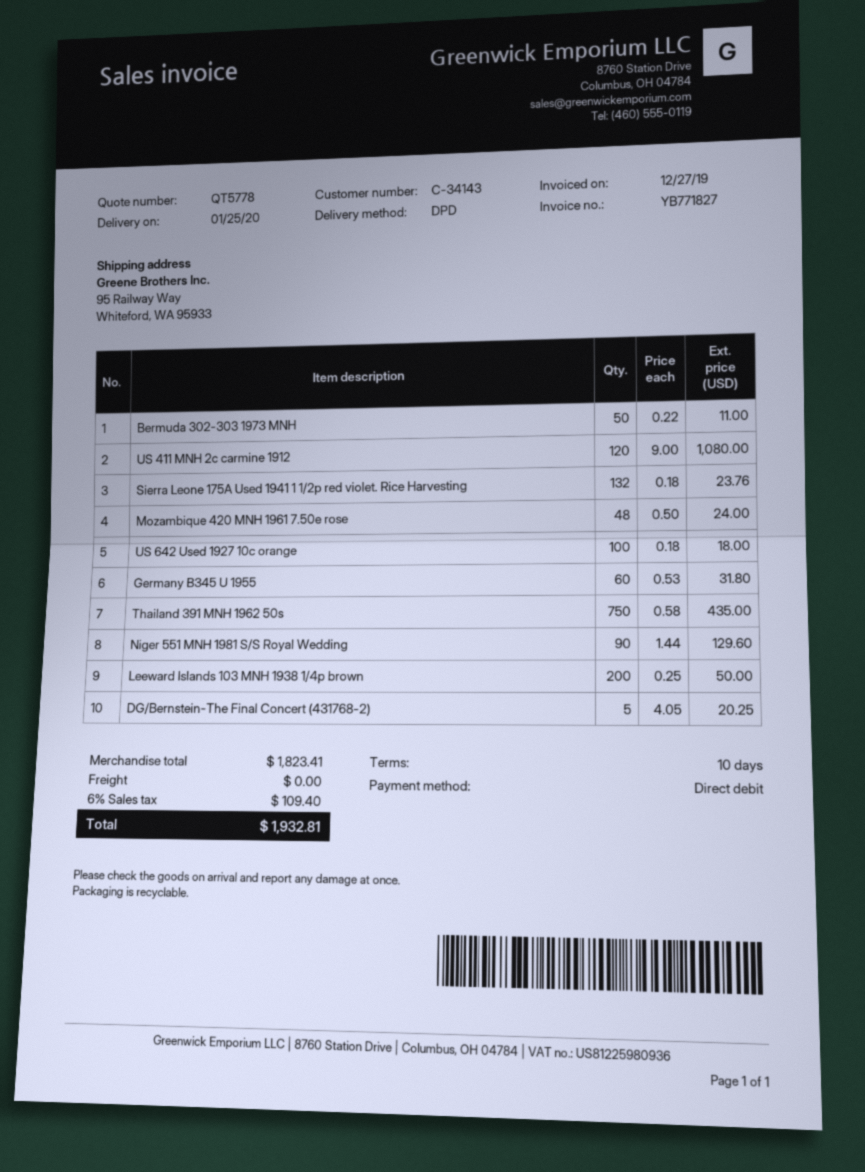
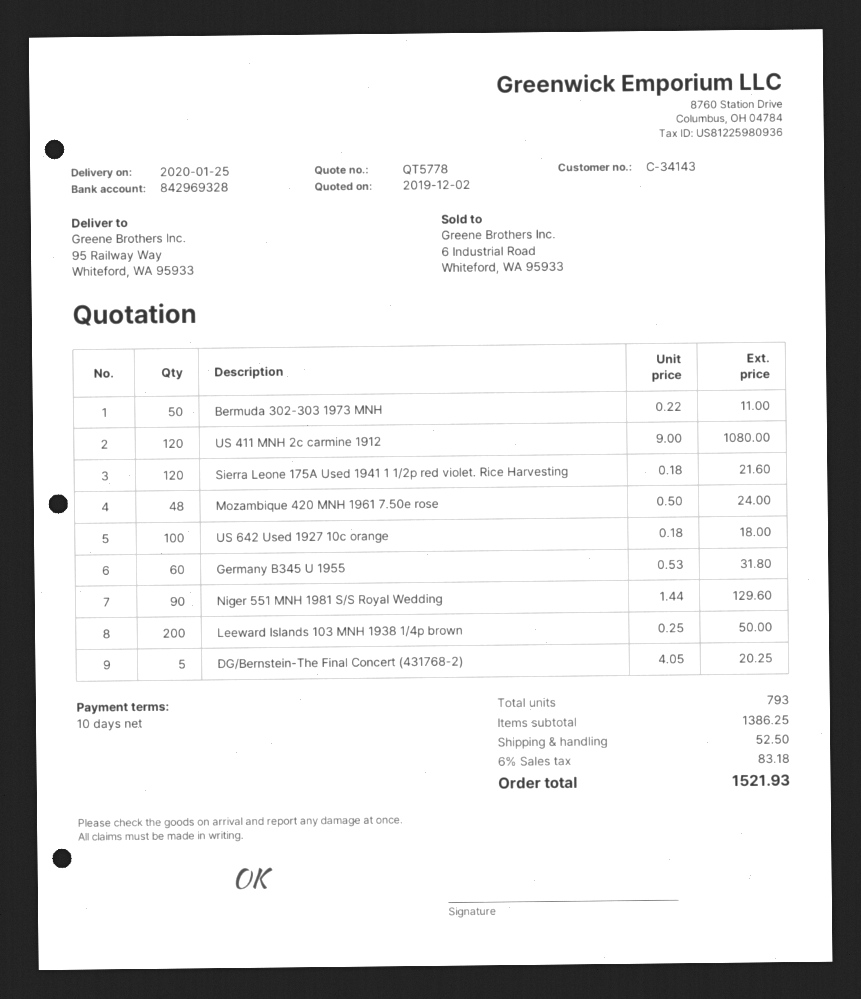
Sierra Leone 175A Used 1941 1 1/2p red violet. Rice Harvesting: 132 x 0.18 = 23.76 -> 120 x 0.18 = 21.60
Thailand 391 MNH 1962 50s: 750 x 0.58 = 435.00 -> none
subtotal: 1823.41 -> 1386.25
shipping: 0.00 -> 52.50
tax: 6% = 109.40 -> 6% = 83.18
total: 1932.81 -> 1521.93

